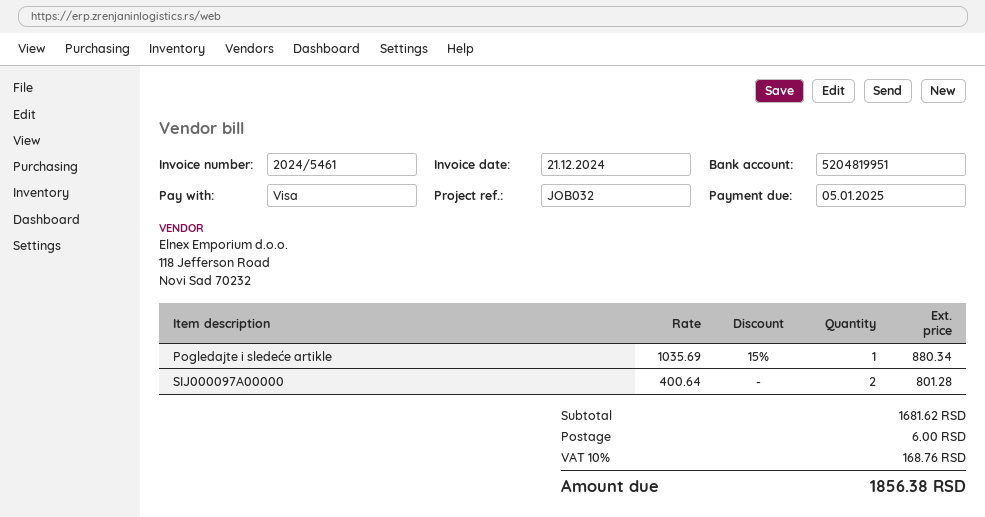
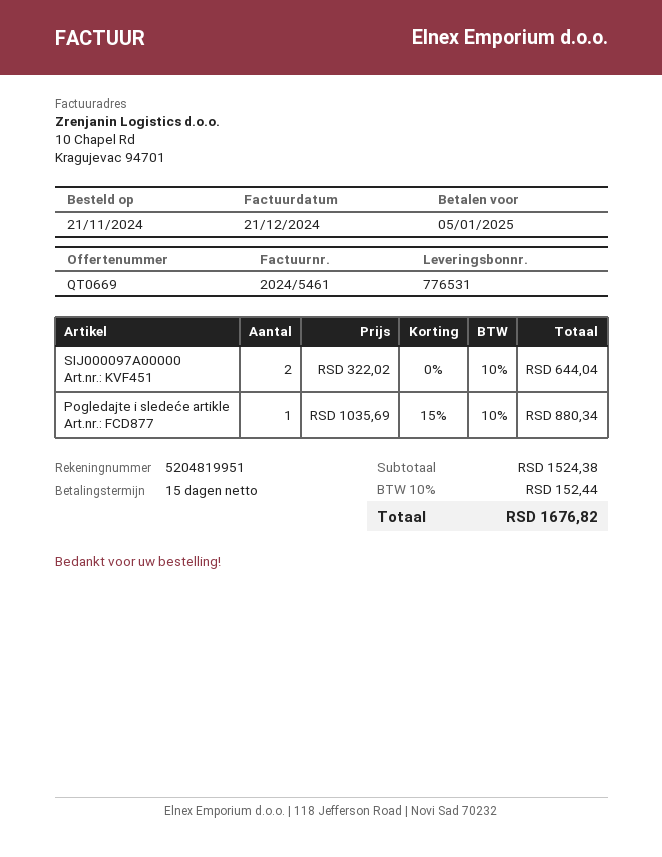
SIJ000097A00000: 2 x 400.64 = 801.28 -> 2 x 322.02 = 644.04
subtotal: 1681.62 -> 1524.38
shipping: 6.00 -> none
tax: 10% = 168.76 -> 10% = 152.44
total: 1856.38 -> 1676.82

